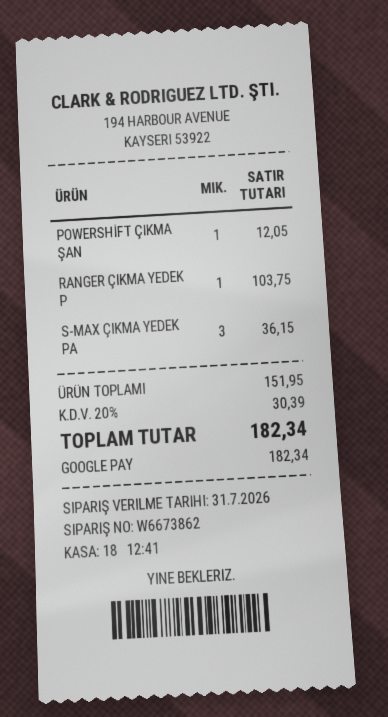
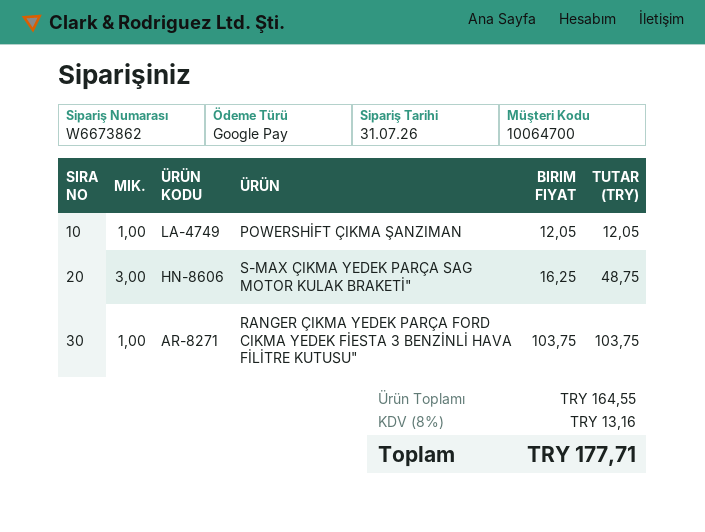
S-MAX ÇIKMA YEDEK PA: 3 for 36.15 -> 3 for 48.75
subtotal: 151.95 -> 164.55
tax: 20% = 30.39 -> 8% = 13.16
total: 182.34 -> 177.71

